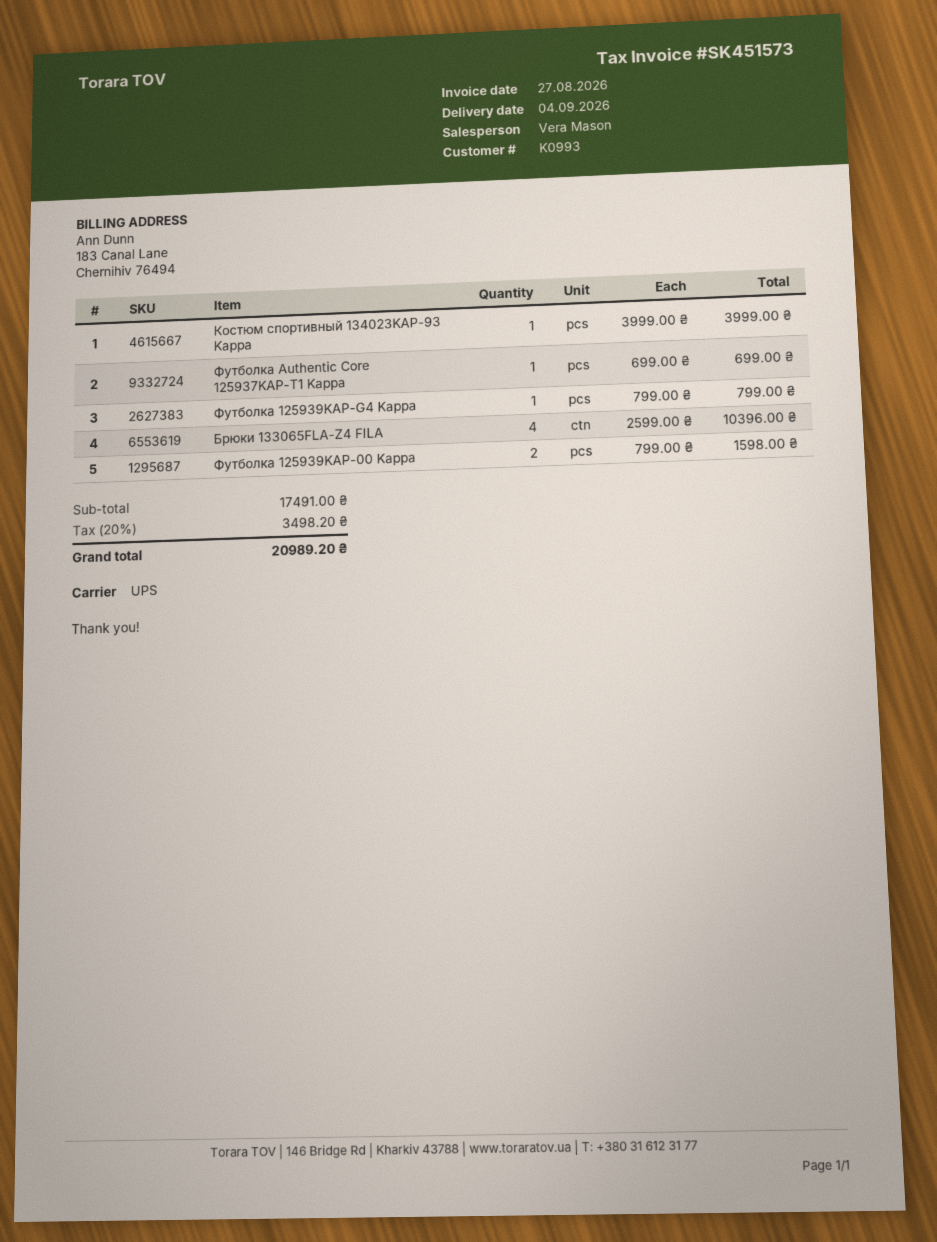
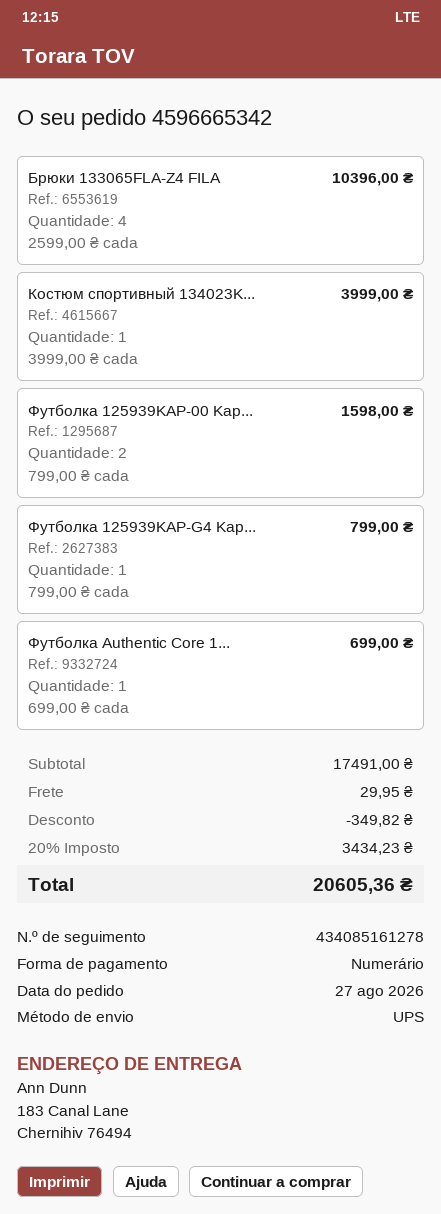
discount: none -> 349.82
shipping: none -> 29.95
tax: 20% = 3498.20 -> 20% = 3434.23
total: 20989.20 -> 20605.36

